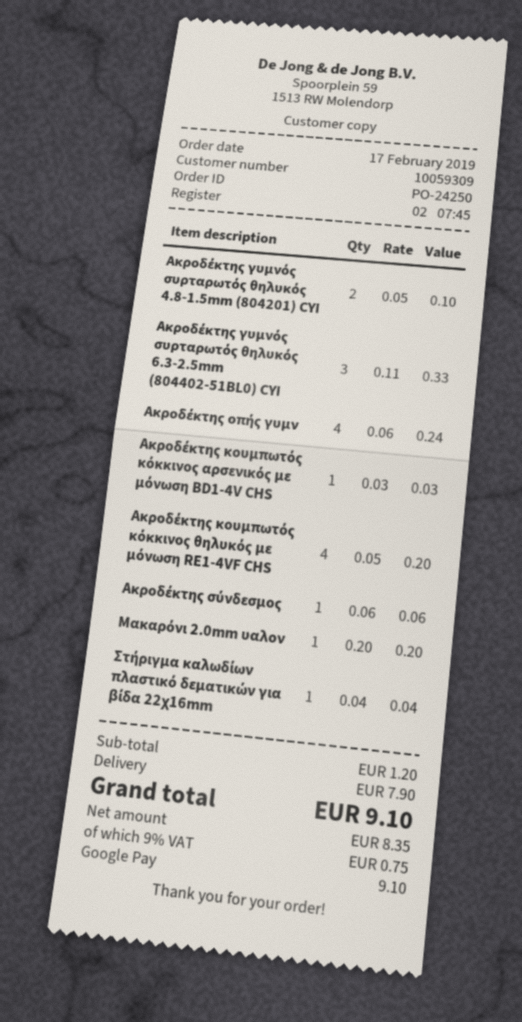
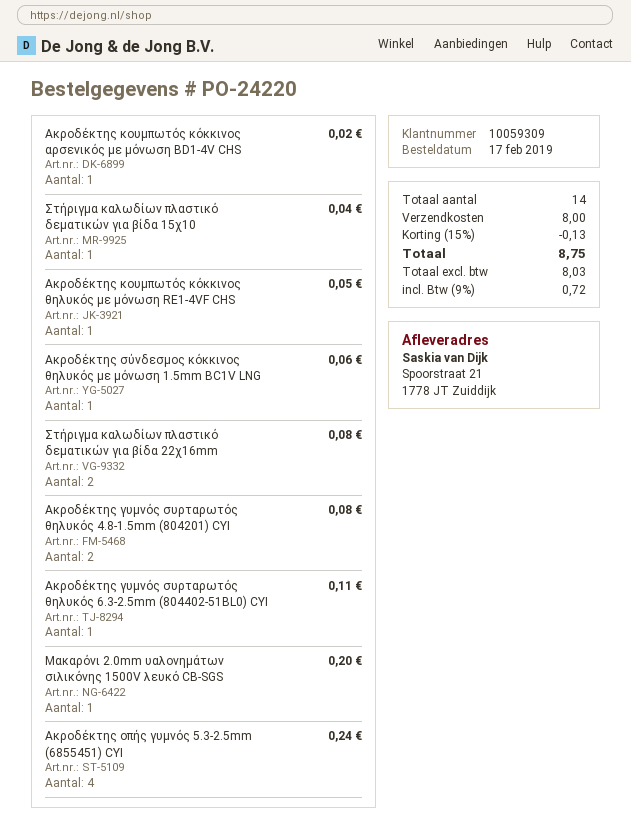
order number: PO-24250 -> PO-24220
Ακροδέκτης γυμνός συρταρωτός θηλυκός 4.8-1.5mm (804201) CYI: 2 for 0.10 -> 2 for 0.08
Ακροδέκτης γυμνός συρταρωτός θηλυκός 6.3-2.5mm (804402-51BL0) CYI: 3 for 0.33 -> 1 for 0.11
Ακροδέκτης κουμπωτός κόκκινος αρσενικός με μόνωση BD1-4V CHS: 1 for 0.03 -> 1 for 0.02
Ακροδέκτης κουμπωτός κόκκινος θηλυκός με μόνωση RE1-4VF CHS: 4 for 0.20 -> 1 for 0.05
Στήριγμα καλωδίων πλαστικό δεματικών για βίδα 22χ16mm: 1 for 0.04 -> 2 for 0.08
Στήριγμα καλωδίων πλαστικό δεματικών για βίδα 15χ10: none -> 1 for 0.04
discount: none -> 15% = 0.13
shipping: 7.90 -> 8.00
net: 8.35 -> 8.03
tax: 9% = 0.75 -> 9% = 0.72
total: 9.10 -> 8.75

